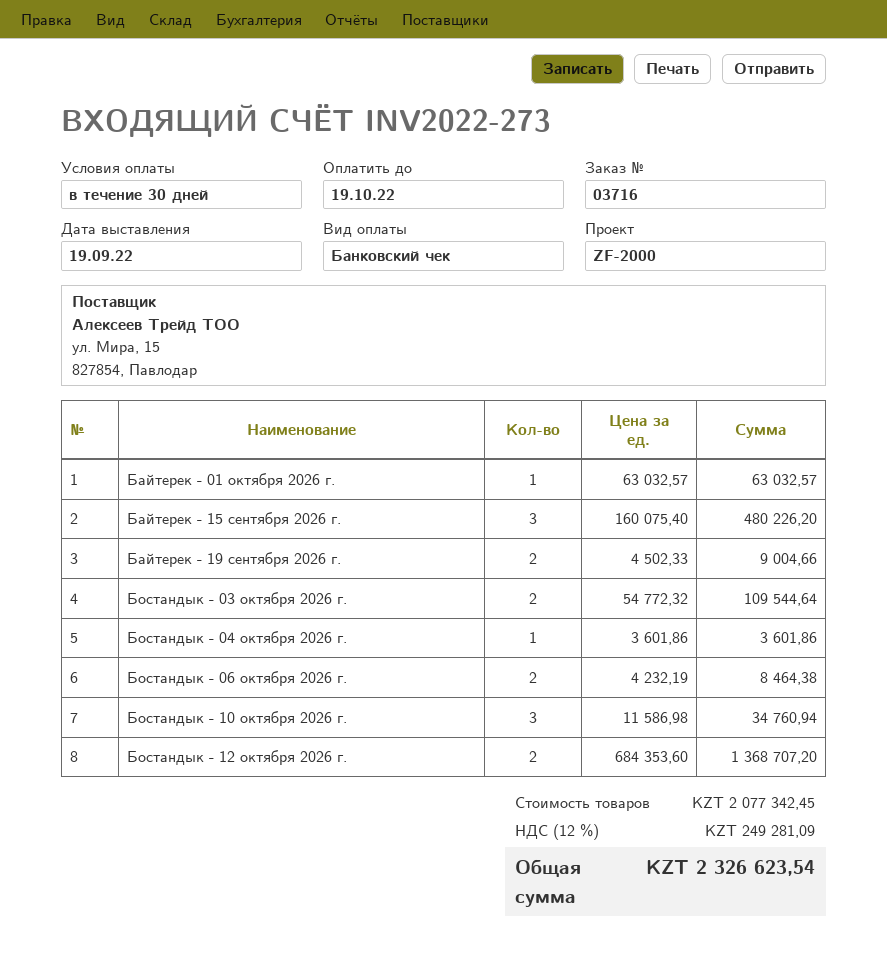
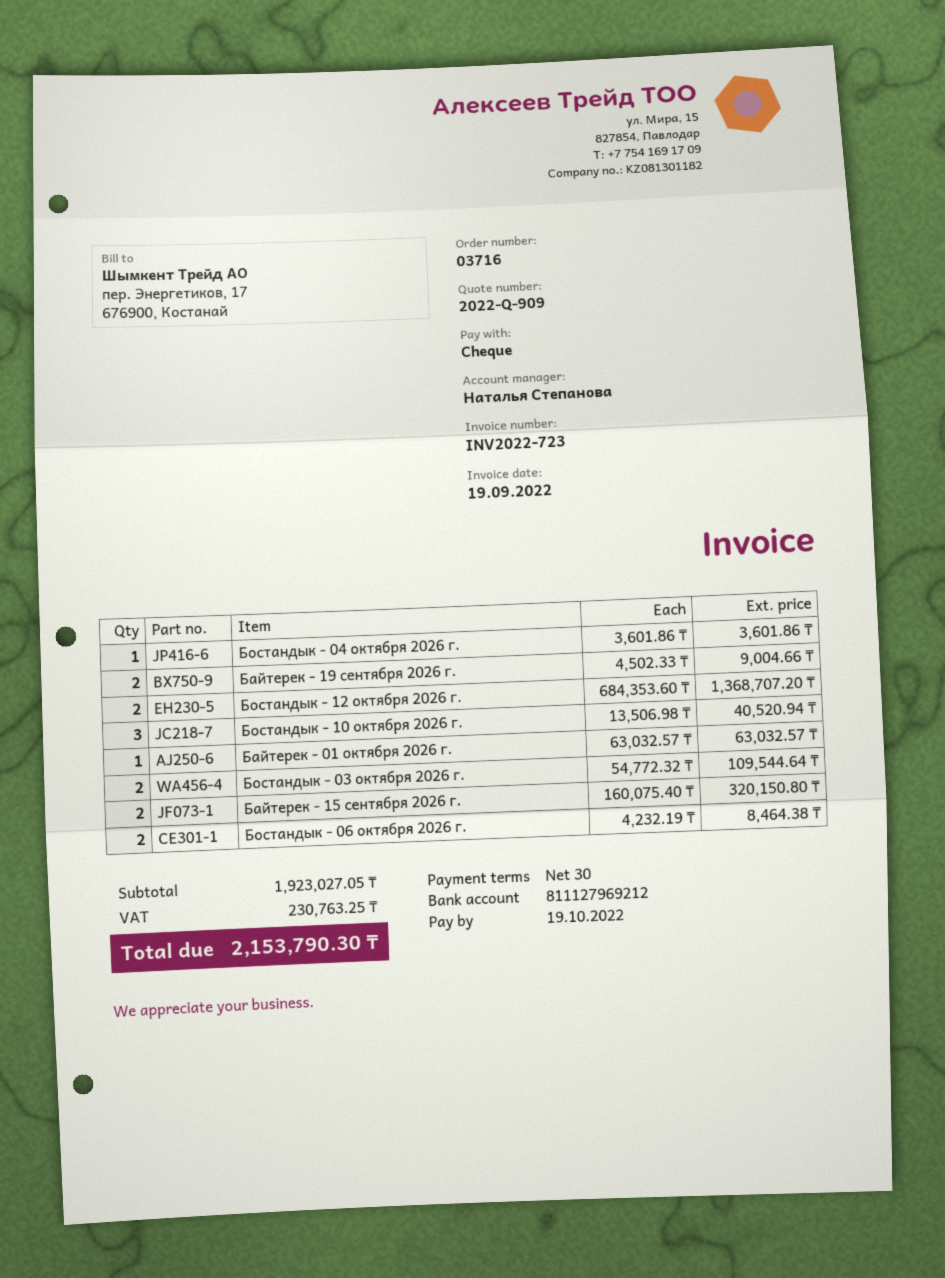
invoice number: INV2022-273 -> INV2022-723
Байтерек - 15 сентября 2026 г.: 3 x 160075.40 = 480226.20 -> 2 x 160075.40 = 320150.80
Бостандык - 10 октября 2026 г.: 3 x 11586.98 = 34760.94 -> 3 x 13506.98 = 40520.94
subtotal: 2077342.45 -> 1923027.05
tax: 249281.09 -> 230763.25
total: 2326623.54 -> 2153790.30

